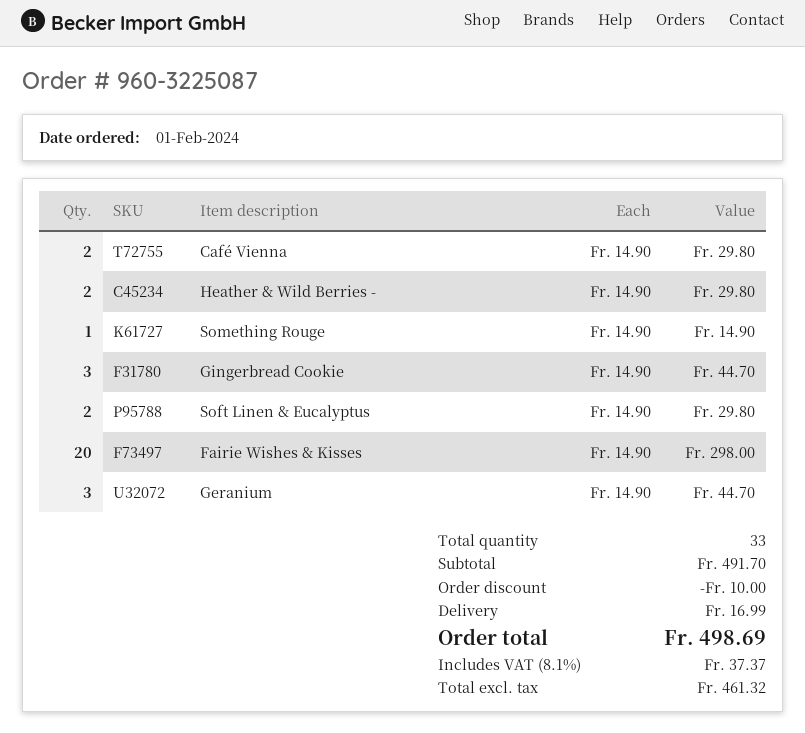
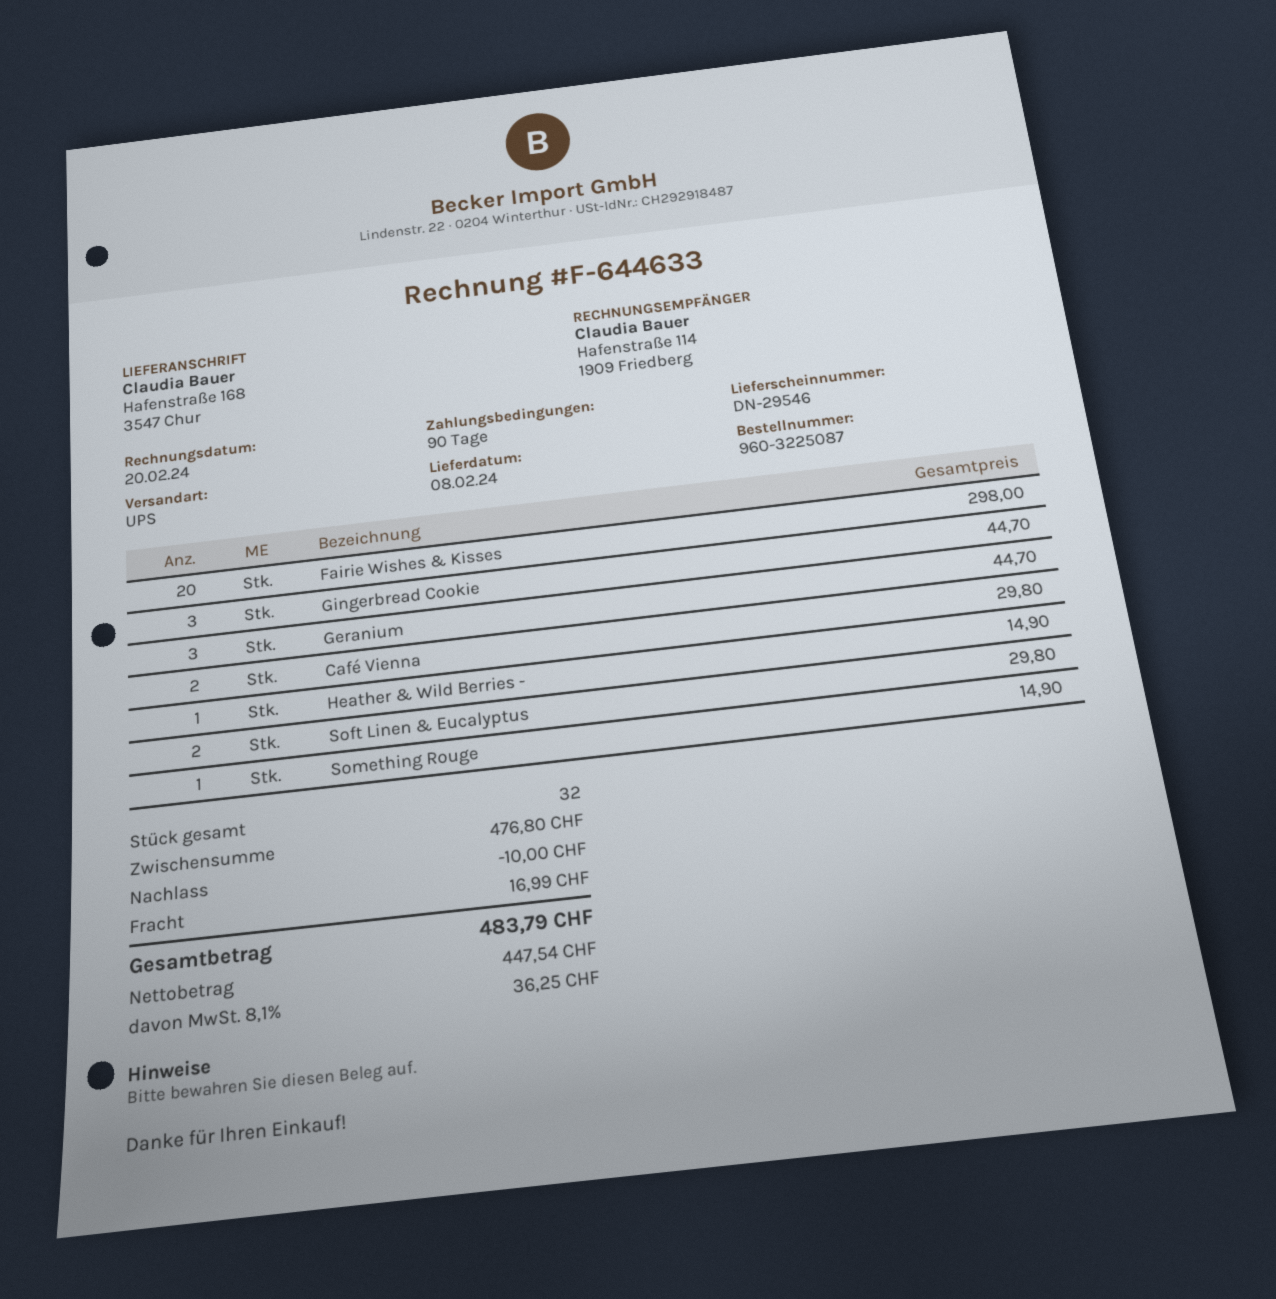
Heather & Wild Berries -: 2 for 29.80 -> 1 for 14.90
total quantity: 33 -> 32
subtotal: 491.70 -> 476.80
net: 461.32 -> 447.54
tax: 8.1% = 37.37 -> 8.1% = 36.25
total: 498.69 -> 483.79

